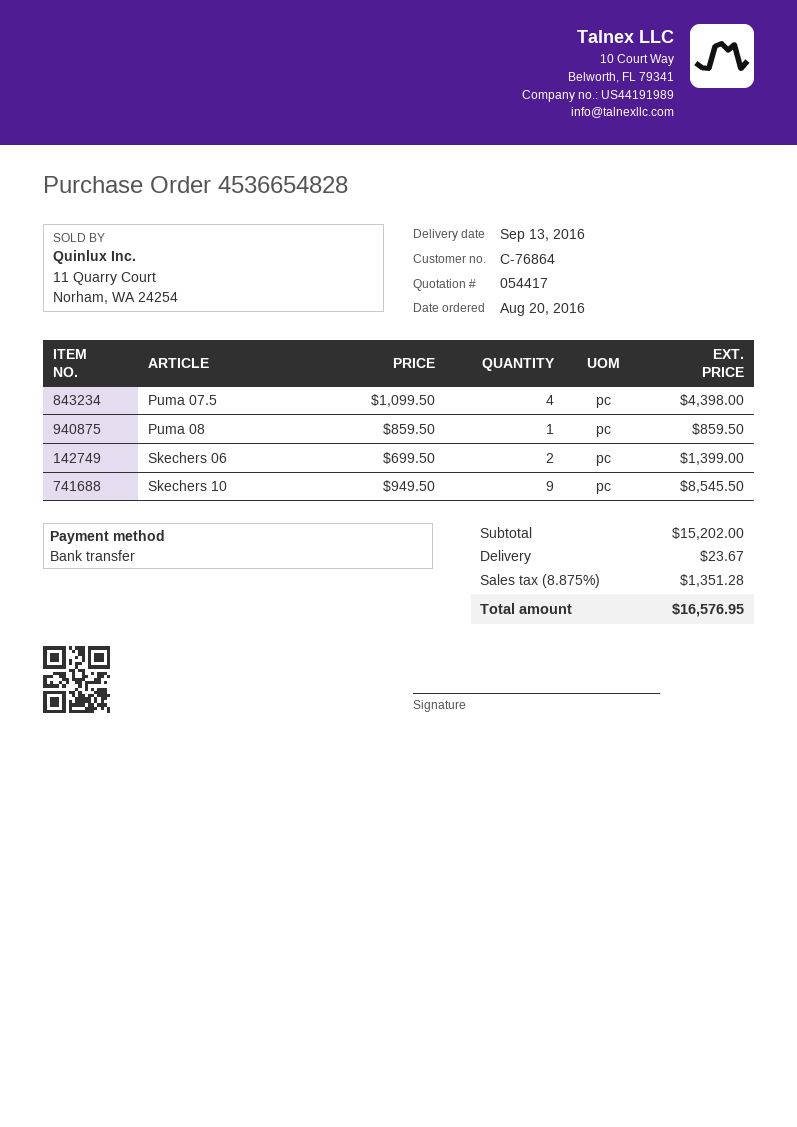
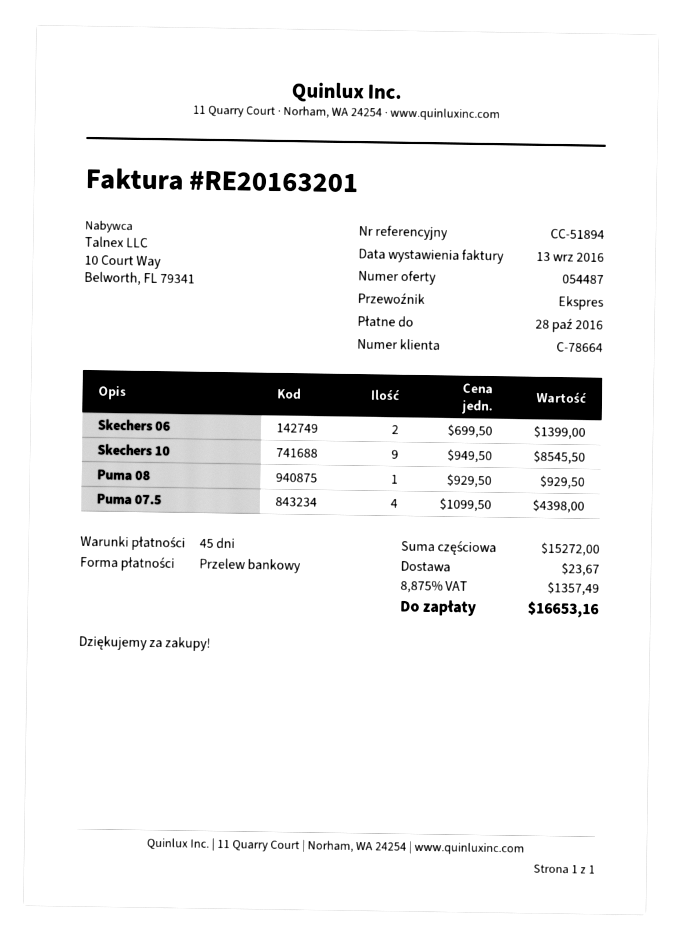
quote number: 054417 -> 054487
customer number: C-76864 -> C-78664
Puma 08: 1 x 859.50 = 859.50 -> 1 x 929.50 = 929.50
subtotal: 15202.00 -> 15272.00
tax: 8.875% = 1351.28 -> 8.875% = 1357.49
total: 16576.95 -> 16653.16

